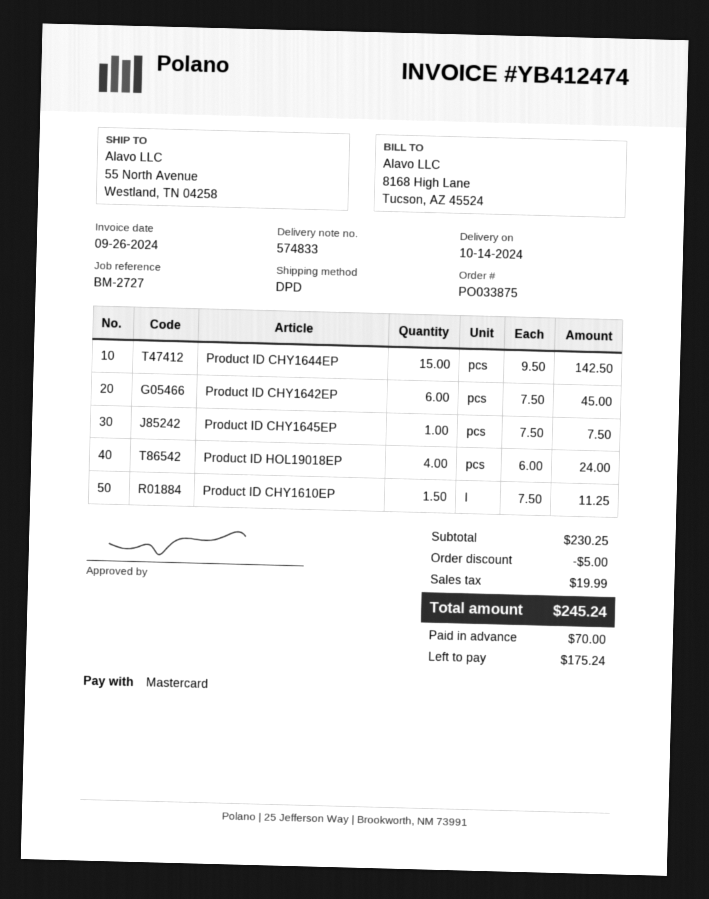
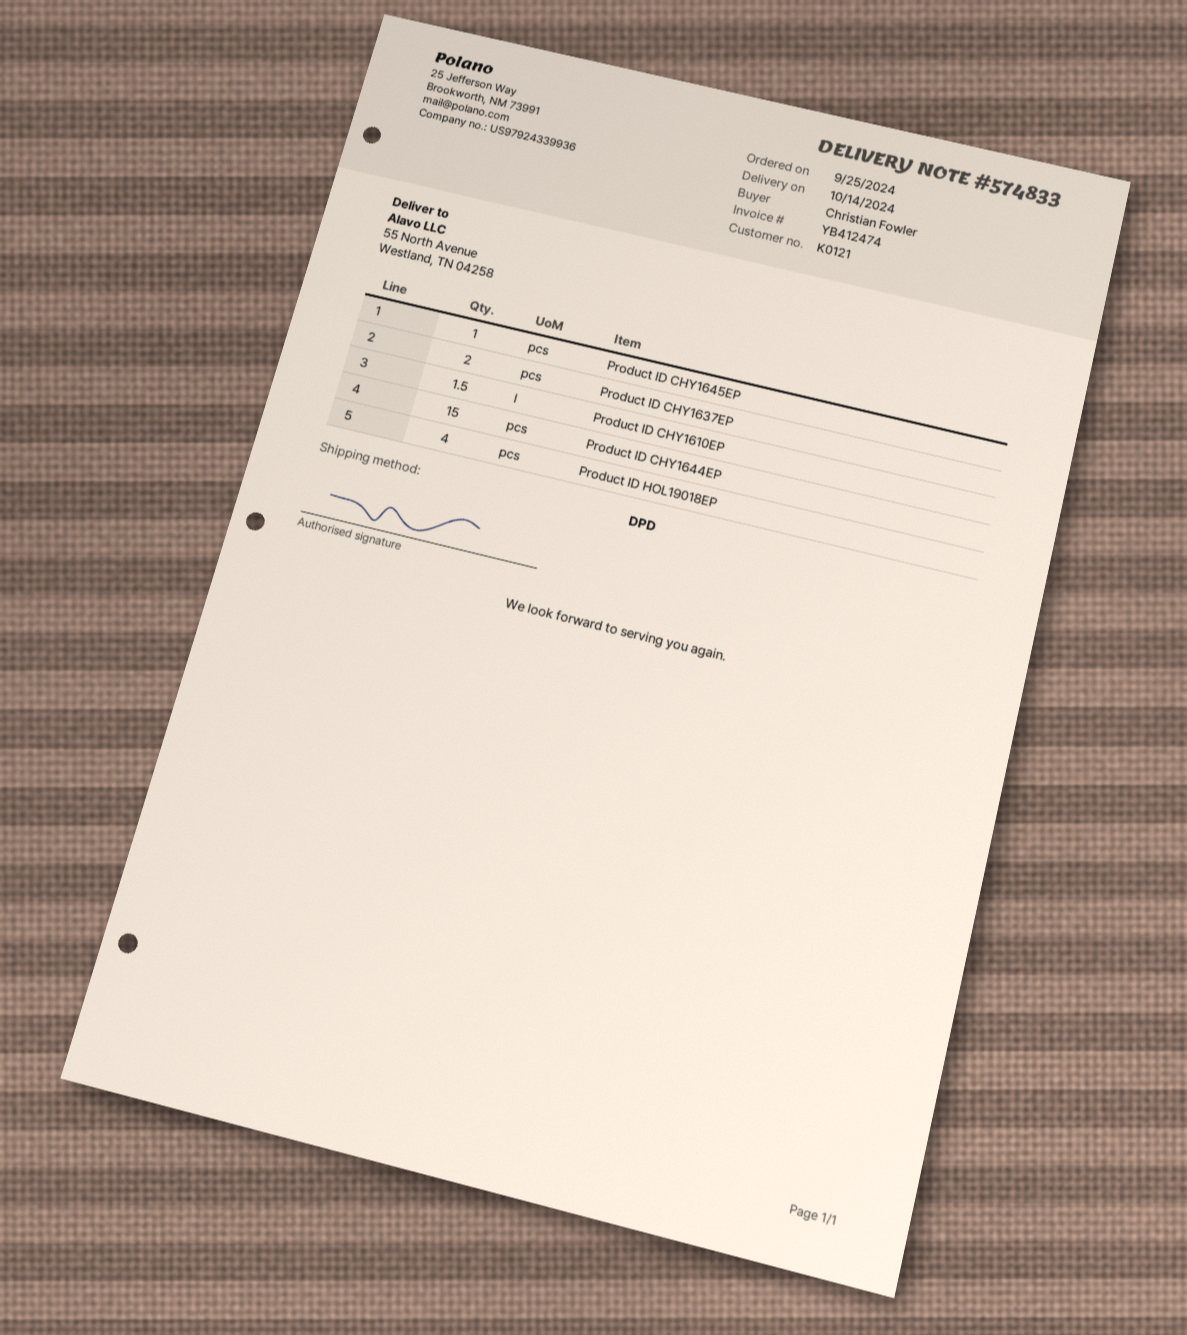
Product ID CHY1642EP: 6 -> none
Product ID CHY1637EP: none -> 2

